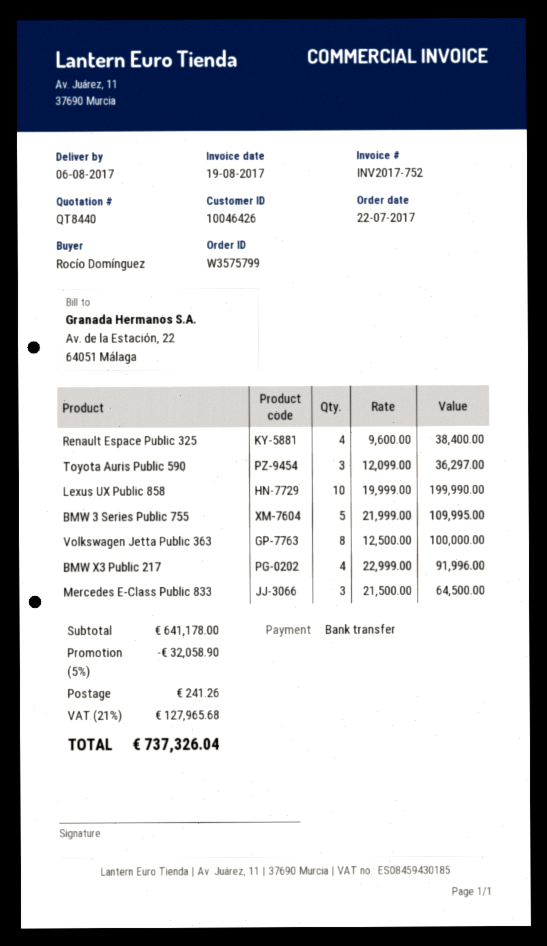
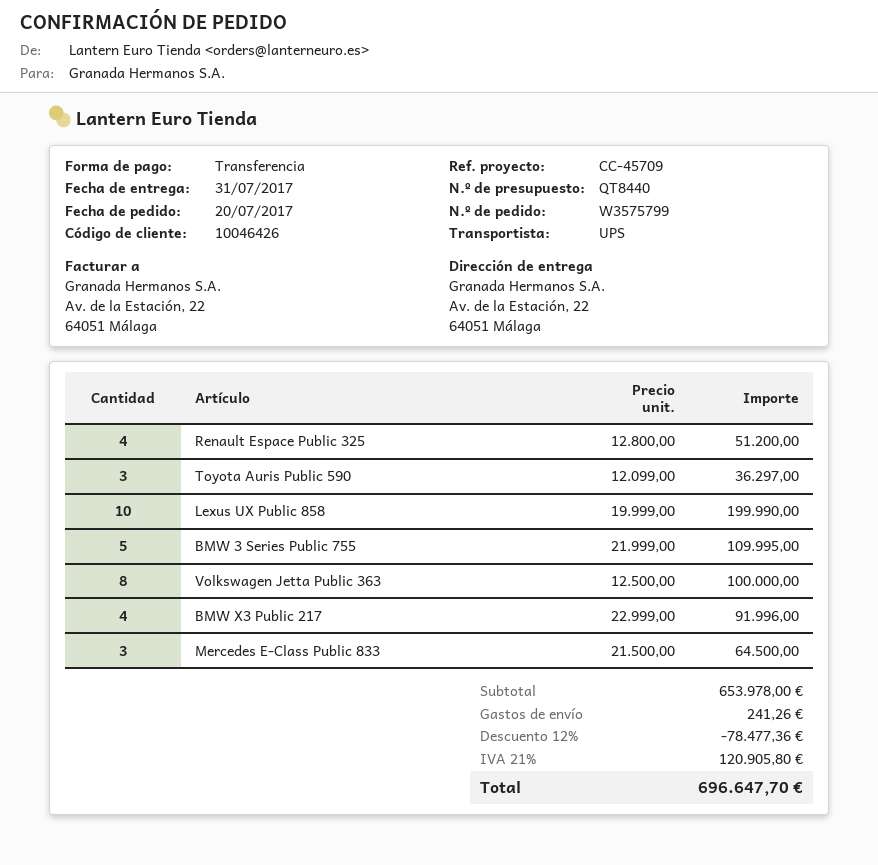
order date: 2017-07-22 -> 2017-07-20
delivery date: 2017-08-06 -> 2017-07-31
Renault Espace Public 325: 4 x 9600.00 = 38400.00 -> 4 x 12800.00 = 51200.00
subtotal: 641178.00 -> 653978.00
discount: 5% = 32058.90 -> 12% = 78477.36
tax: 21% = 127965.68 -> 21% = 120905.80
total: 737326.04 -> 696647.70

